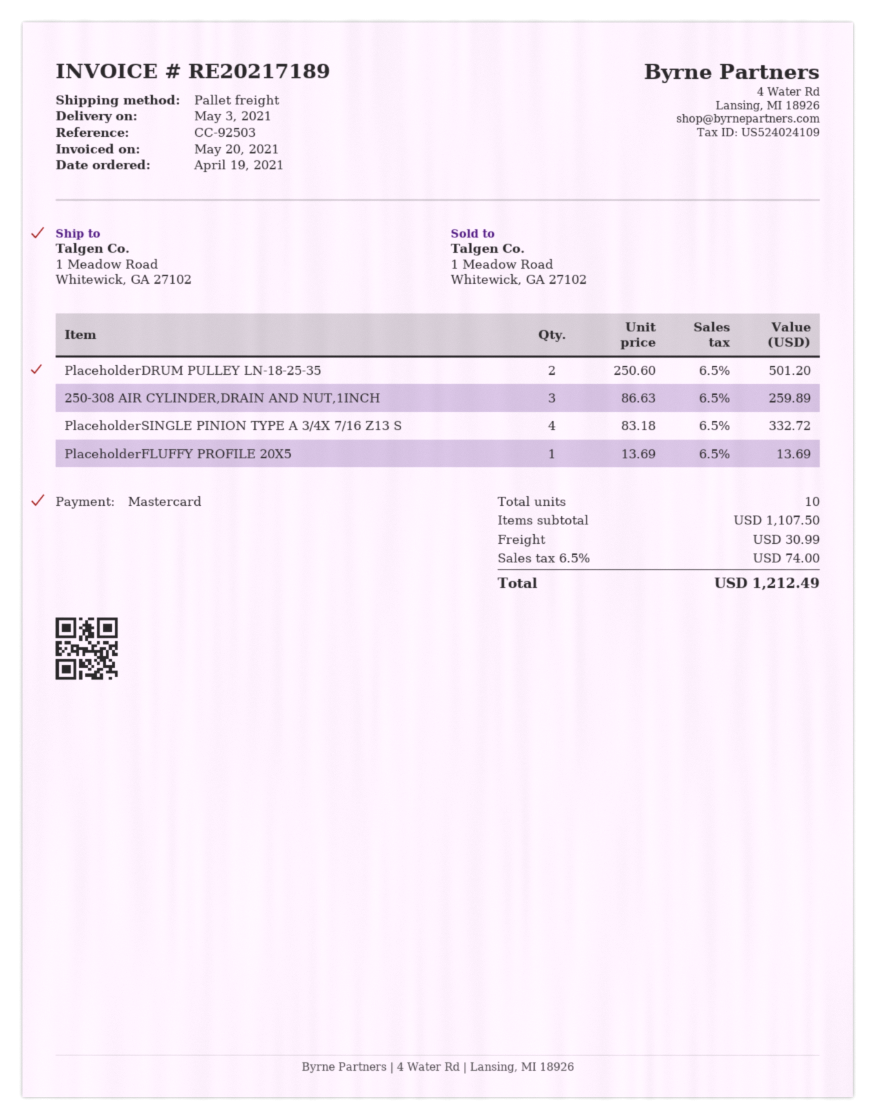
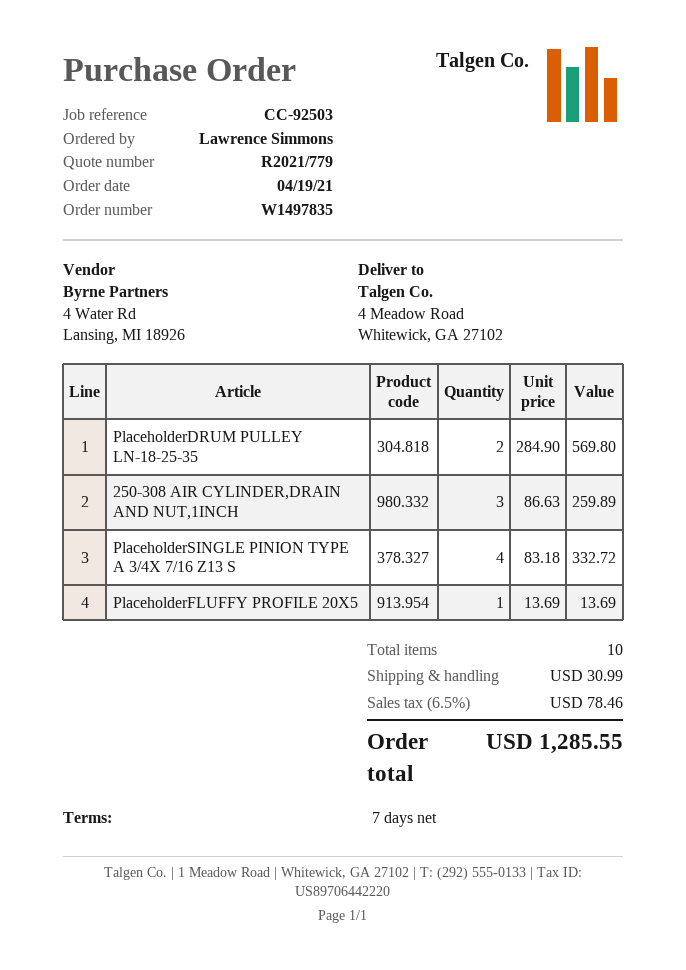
ship to: 1 Meadow Road, Whitewick, GA 27102 -> 4 Meadow Road, Whitewick, GA 27102
PlaceholderDRUM PULLEY LN-18-25-35: 2 x 250.60 = 501.20 -> 2 x 284.90 = 569.80
tax: 6.5% = 74.00 -> 6.5% = 78.46
total: 1212.49 -> 1285.55

